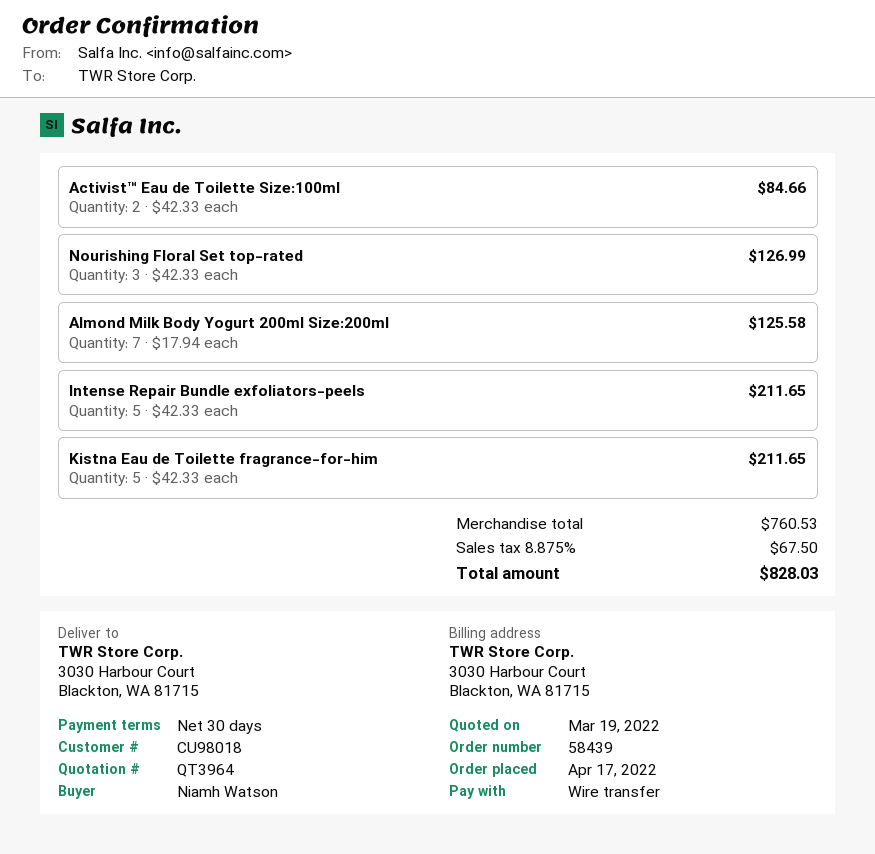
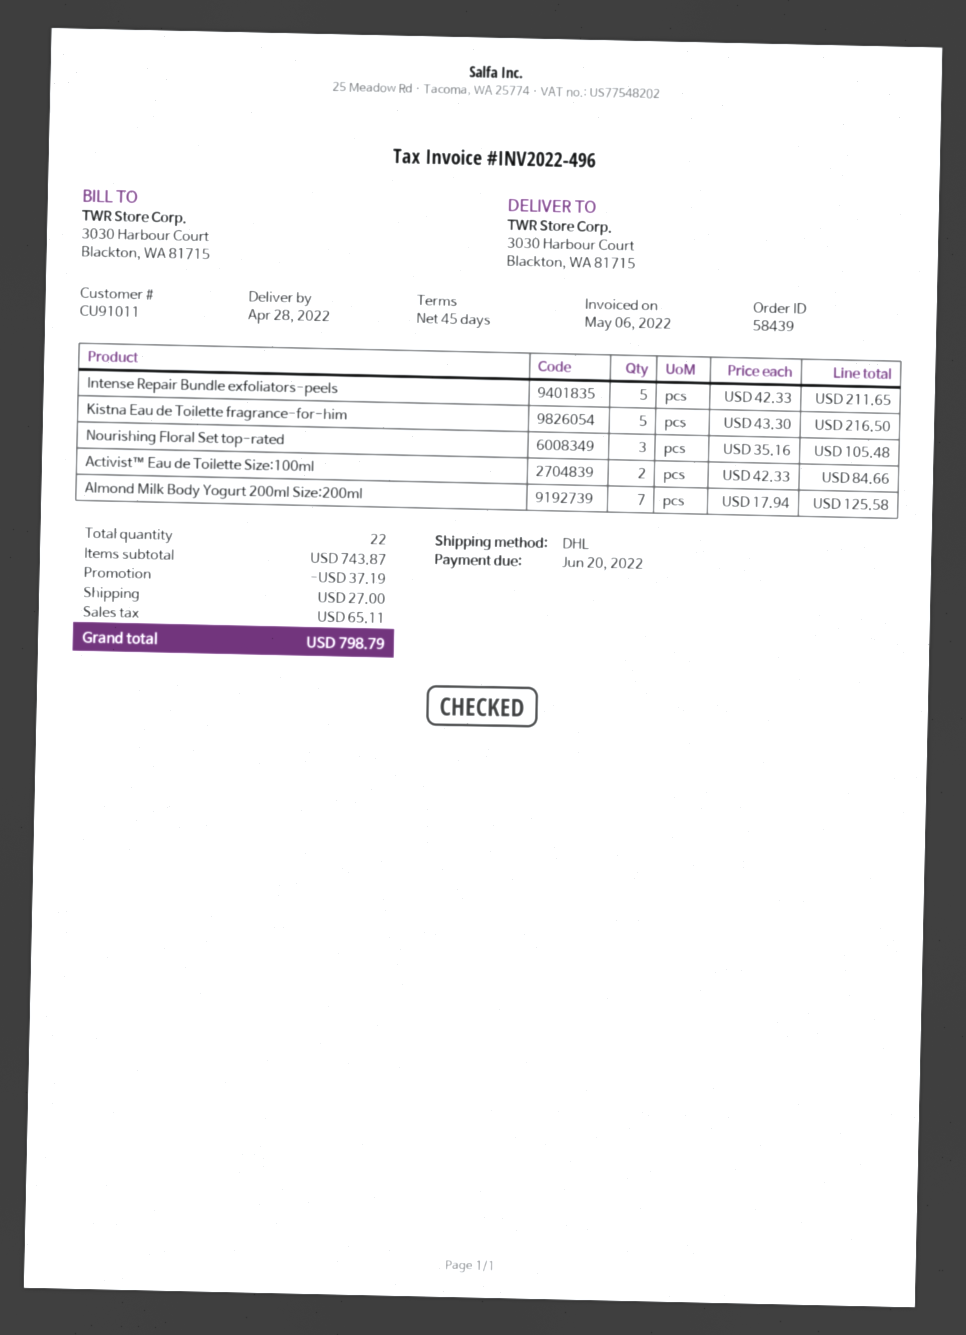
payment terms: 30 days -> 45 days
customer number: CU98018 -> CU91011
Nourishing Floral Set top-rated: 3 x 42.33 = 126.99 -> 3 x 35.16 = 105.48
Kistna Eau de Toilette fragrance-for-him: 5 x 42.33 = 211.65 -> 5 x 43.30 = 216.50
subtotal: 760.53 -> 743.87
discount: none -> 37.19
shipping: none -> 27.00
tax: 67.50 -> 65.11
total: 828.03 -> 798.79

